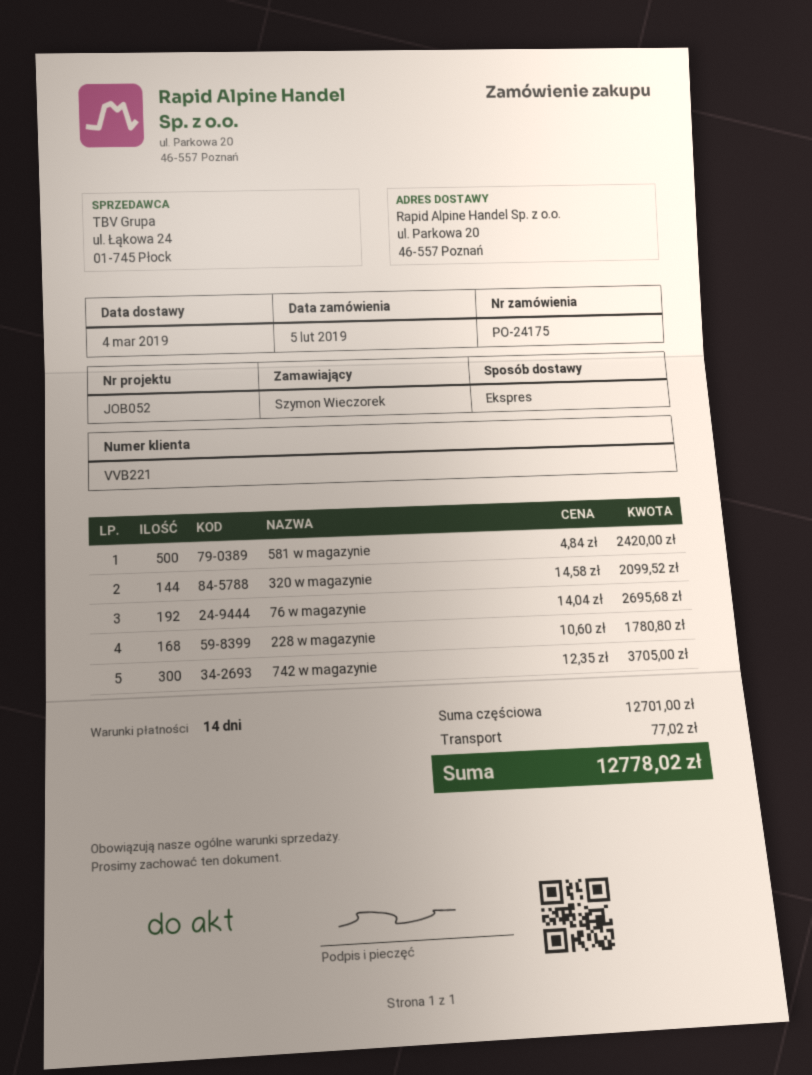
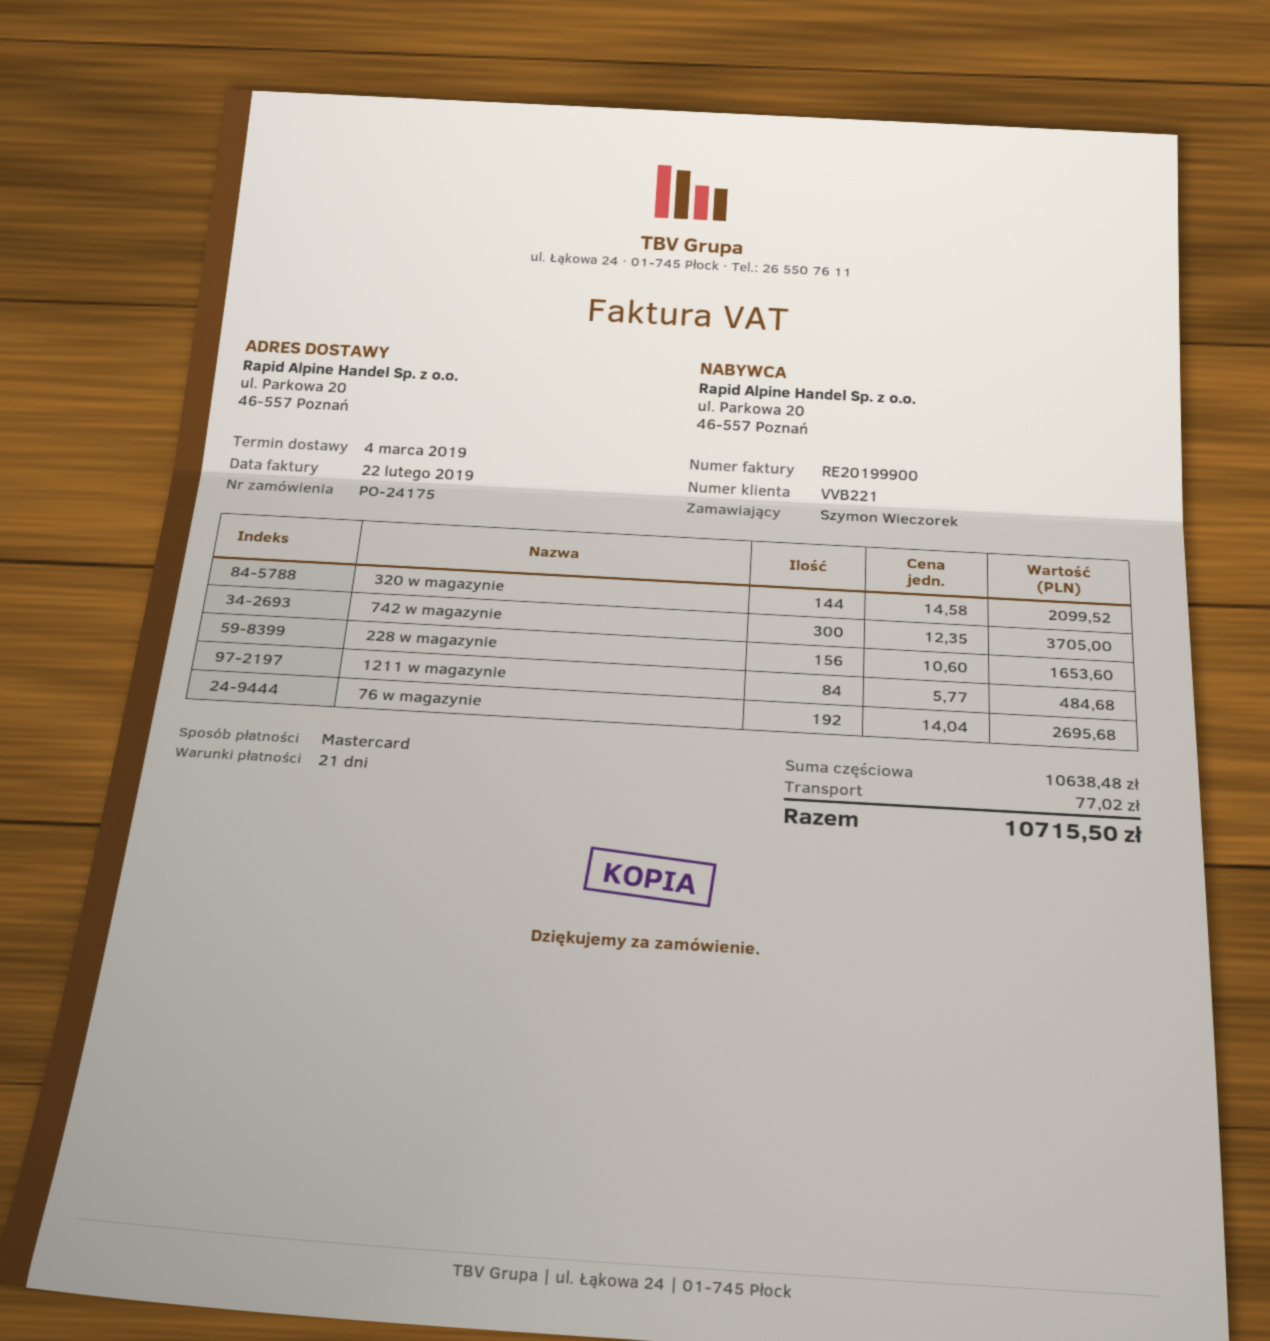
payment terms: 14 days -> 21 days
581 w magazynie: 500 x 4.84 = 2420.00 -> none
228 w magazynie: 168 x 10.60 = 1780.80 -> 156 x 10.60 = 1653.60
1211 w magazynie: none -> 84 x 5.77 = 484.68
subtotal: 12701.00 -> 10638.48
total: 12778.02 -> 10715.50

